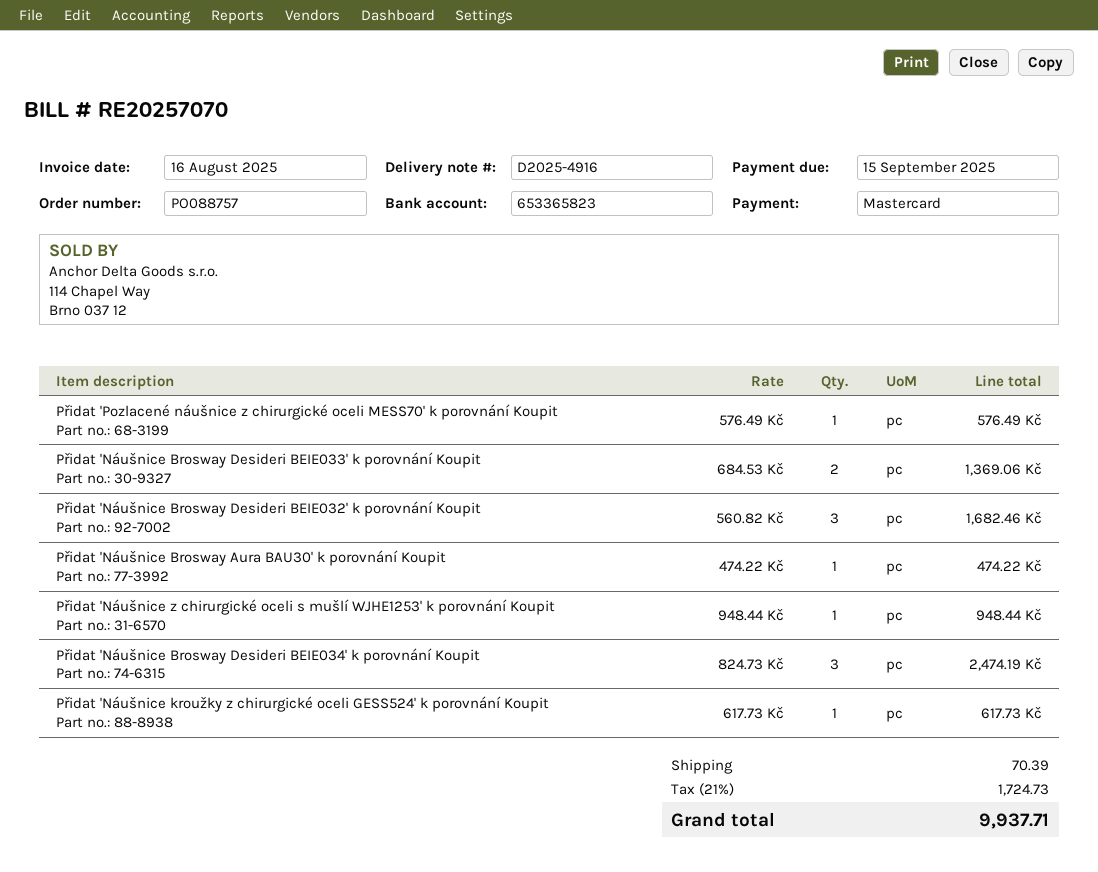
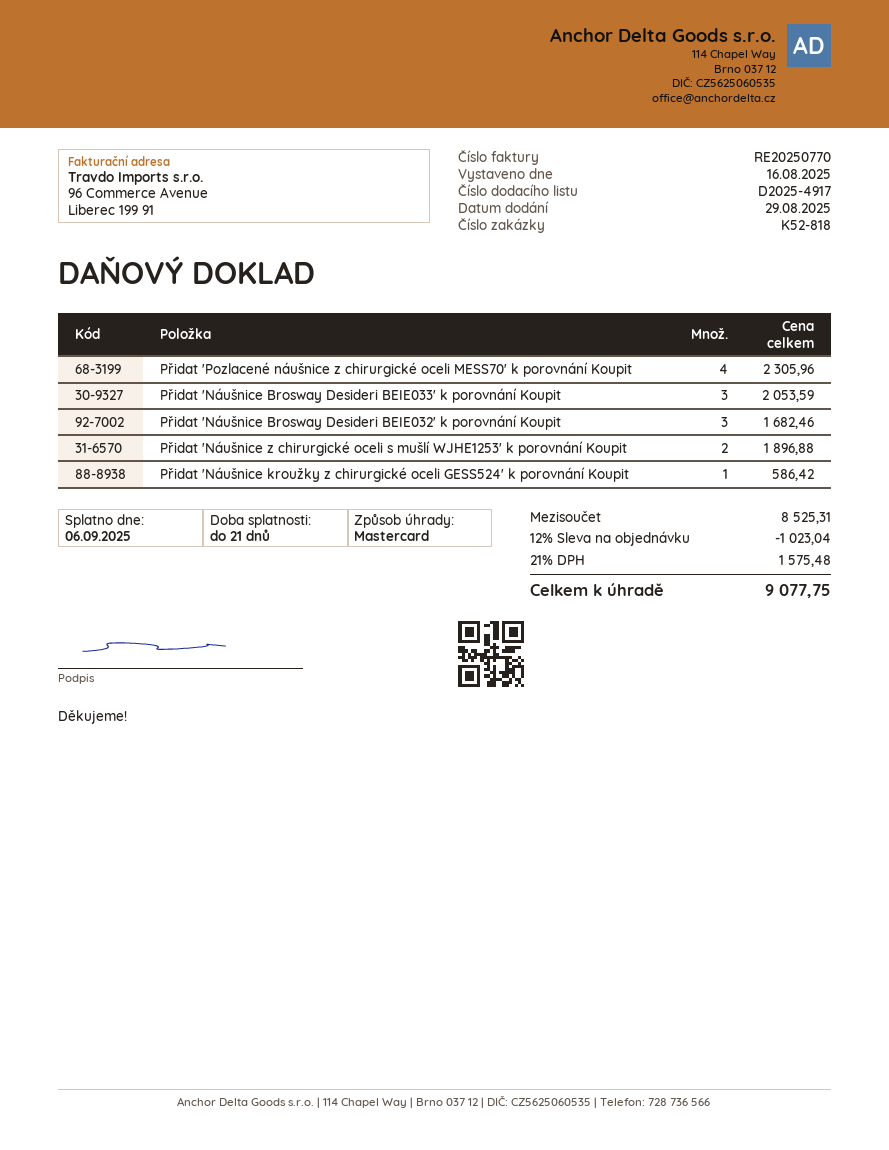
delivery note number: D2025-4916 -> D2025-4917
invoice number: RE20257070 -> RE20250770
due date: 2025-09-15 -> 2025-09-06
Přidat 'Pozlacené náušnice z chirurgické oceli MESS70' k porovnání Koupit: 1 for 576.49 -> 4 for 2305.96
Přidat 'Náušnice Brosway Desideri BEIE033' k porovnání Koupit: 2 for 1369.06 -> 3 for 2053.59
Přidat 'Náušnice Brosway Aura BAU30' k porovnání Koupit: 1 for 474.22 -> none
Přidat 'Náušnice z chirurgické oceli s mušlí WJHE1253' k porovnání Koupit: 1 for 948.44 -> 2 for 1896.88
Přidat 'Náušnice Brosway Desideri BEIE034' k porovnání Koupit: 3 for 2474.19 -> none
Přidat 'Náušnice kroužky z chirurgické oceli GESS524' k porovnání Koupit: 1 for 617.73 -> 1 for 586.42
discount: none -> 12% = 1023.04
shipping: 70.39 -> none
tax: 21% = 1724.73 -> 21% = 1575.48
total: 9937.71 -> 9077.75

